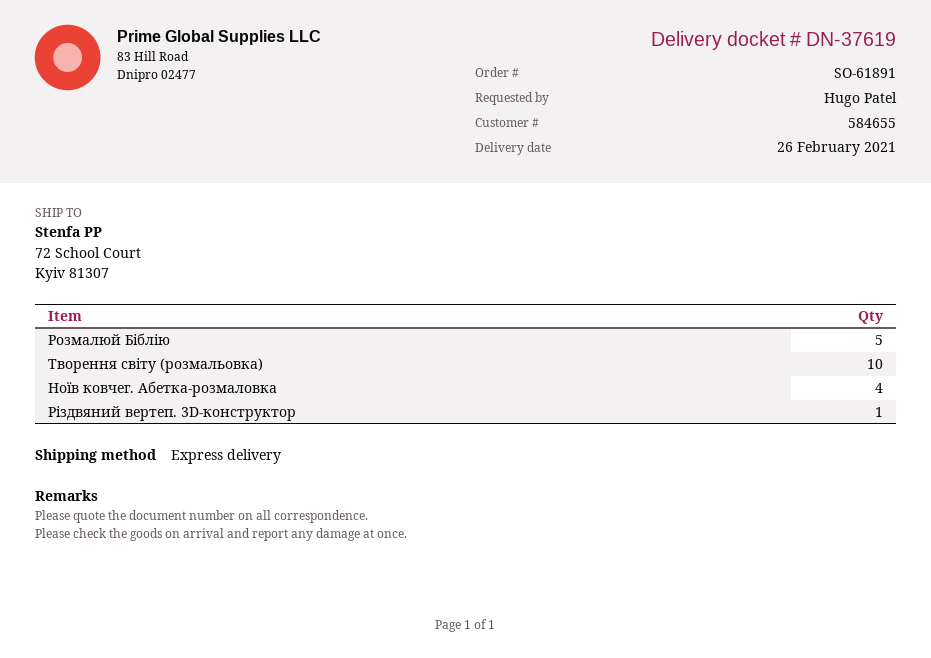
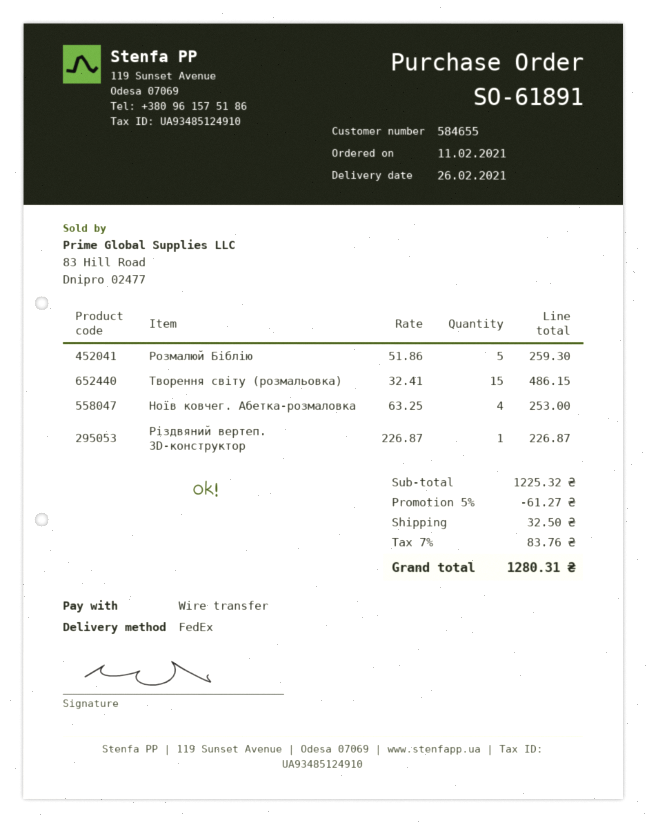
shipping method: express -> FedEx
Творення світу (розмальовка): 10 -> 15

